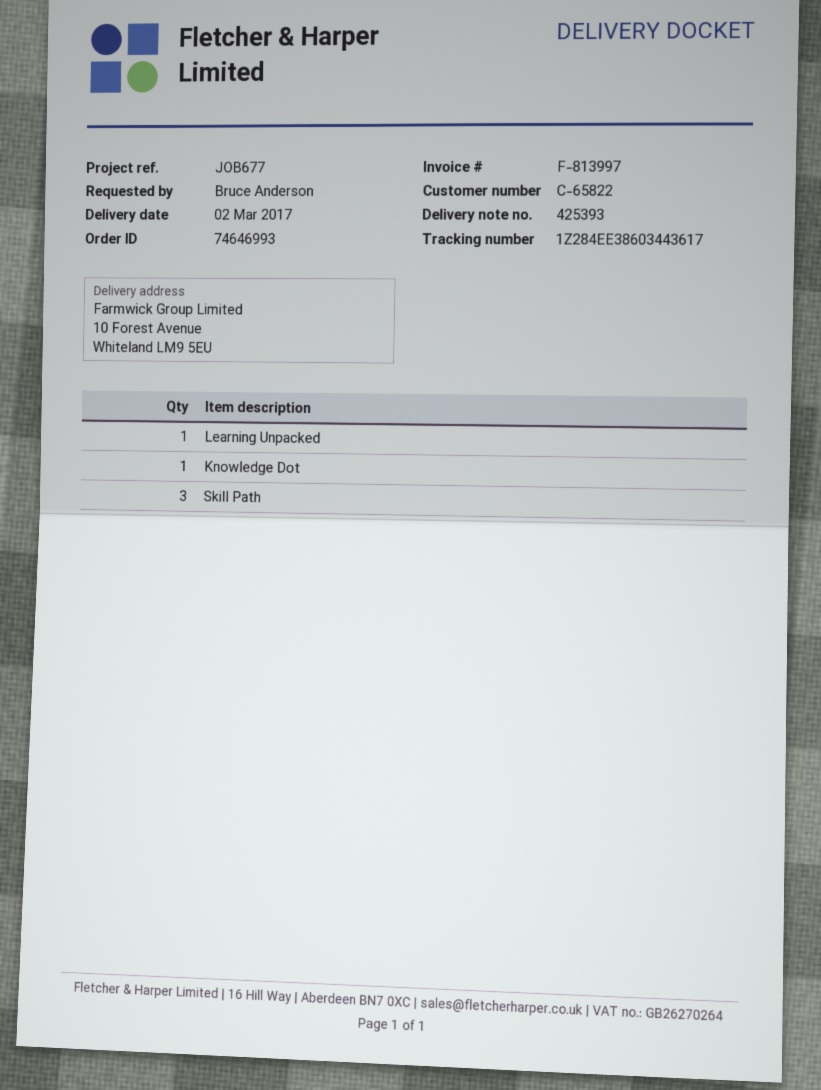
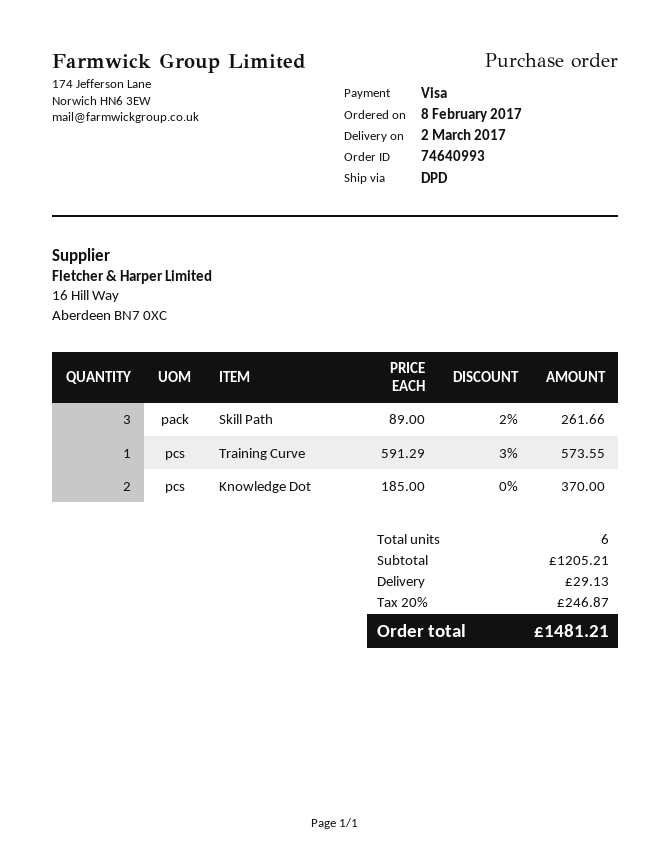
order number: 74646993 -> 74640993
Learning Unpacked: 1 -> none
Knowledge Dot: 1 -> 2
Training Curve: none -> 1

